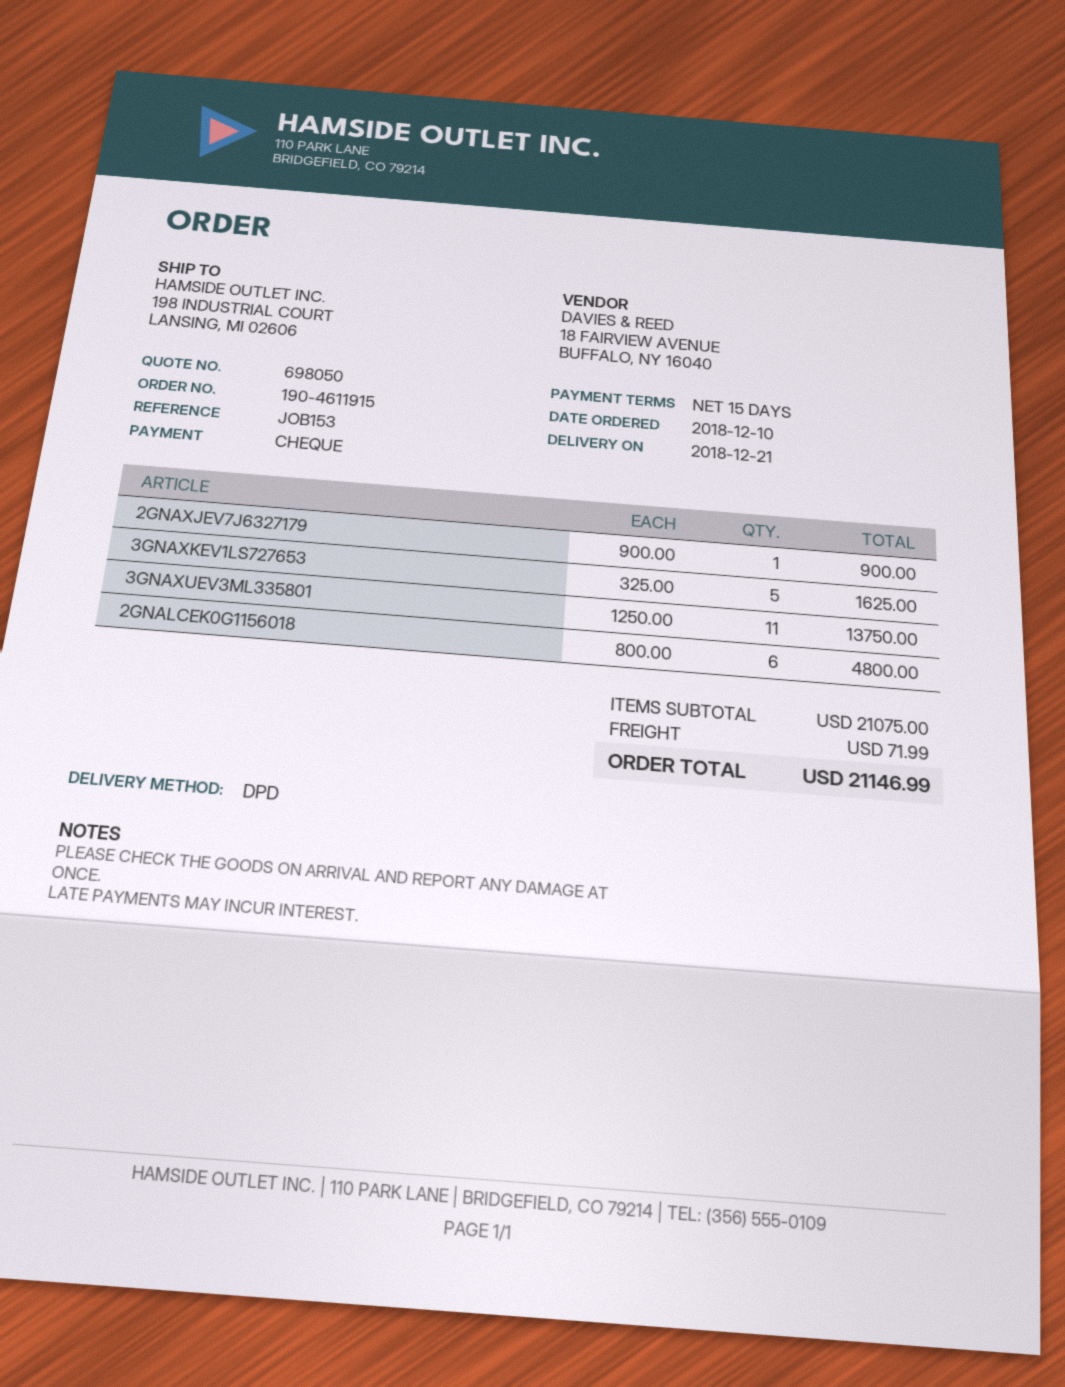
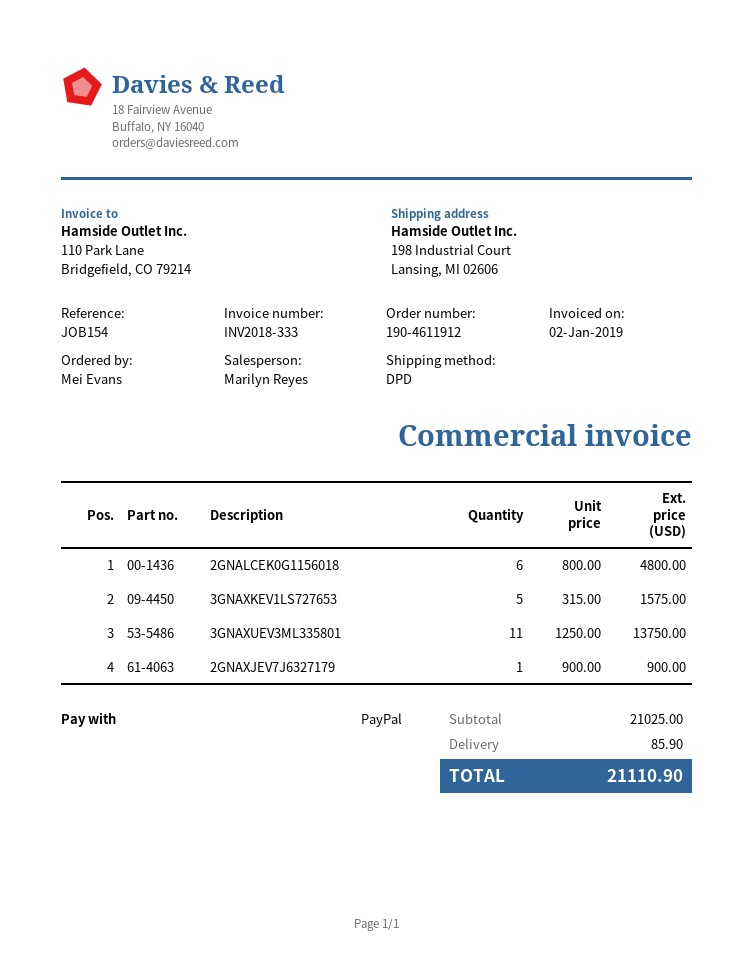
order number: 190-4611915 -> 190-4611912
reference: JOB153 -> JOB154
payment method: cheque -> PayPal
3GNAXKEV1LS727653: 5 x 325.00 = 1625.00 -> 5 x 315.00 = 1575.00
subtotal: 21075.00 -> 21025.00
shipping: 71.99 -> 85.90
total: 21146.99 -> 21110.90

